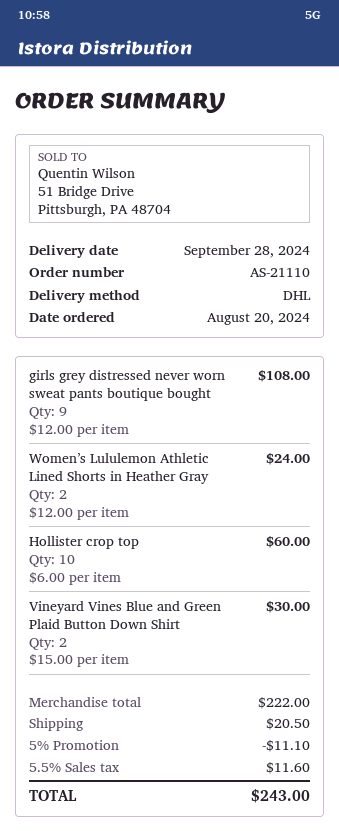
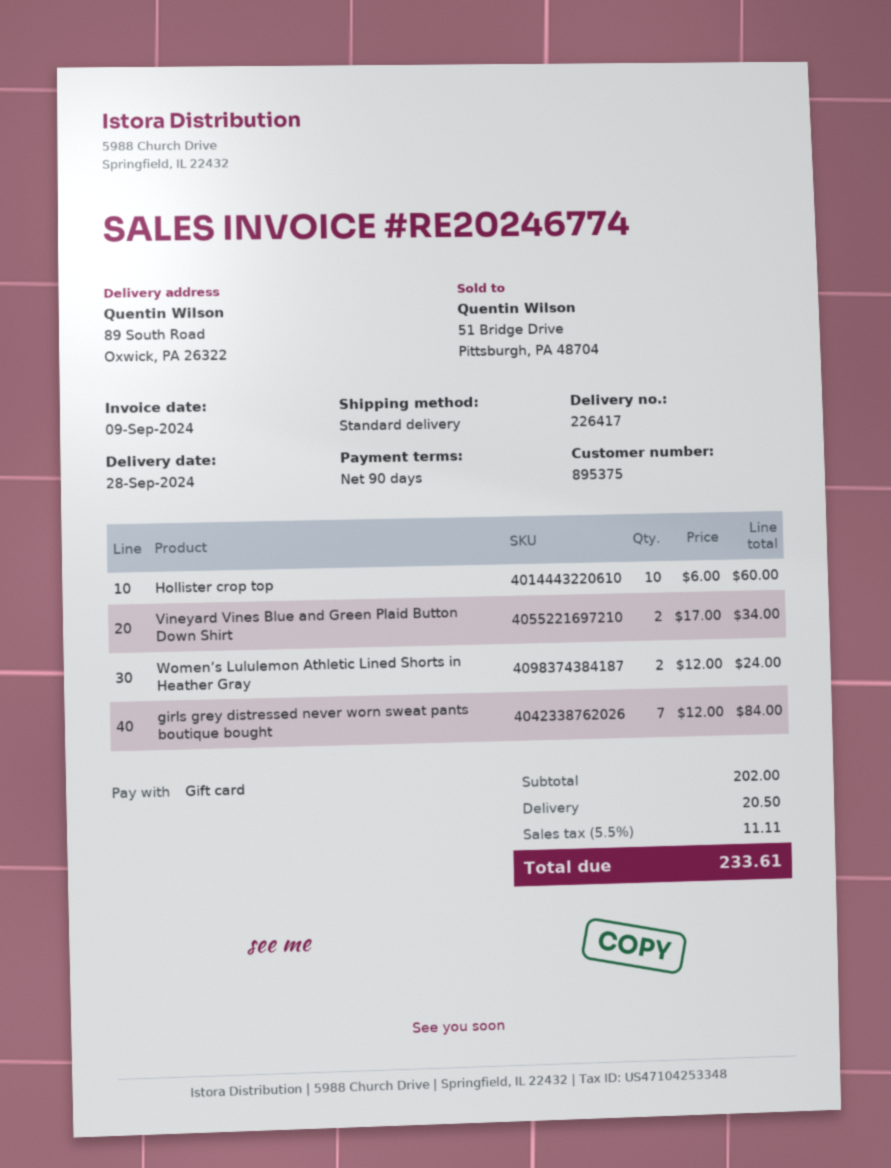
shipping method: DHL -> standard
girls grey distressed never worn sweat pants boutique bought: 9 x 12.00 = 108.00 -> 7 x 12.00 = 84.00
Vineyard Vines Blue and Green Plaid Button Down Shirt: 2 x 15.00 = 30.00 -> 2 x 17.00 = 34.00
subtotal: 222.00 -> 202.00
discount: 5% = 11.10 -> none
tax: 5.5% = 11.60 -> 5.5% = 11.11
total: 243.00 -> 233.61

